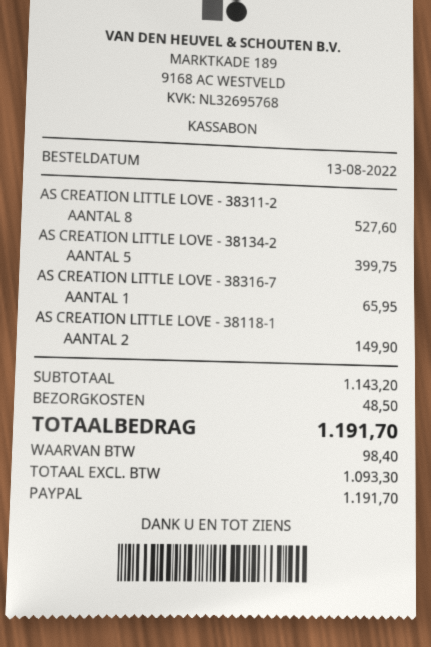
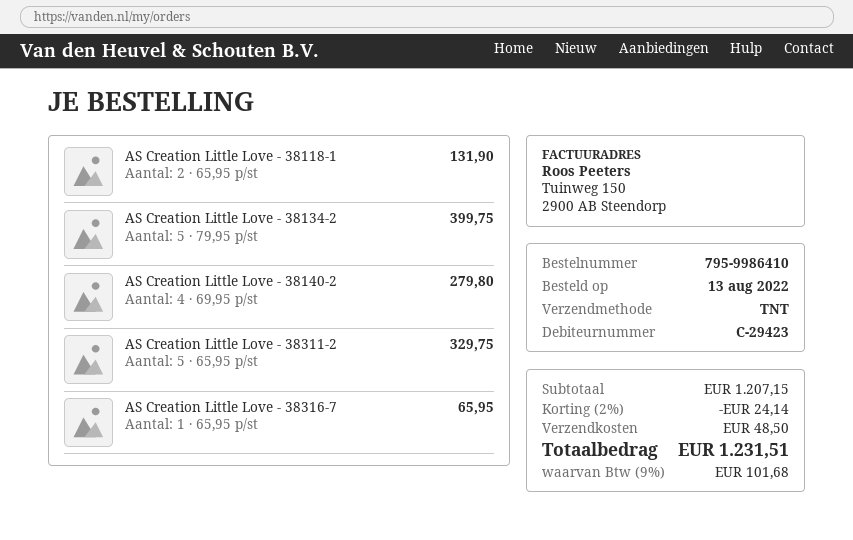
AS CREATION LITTLE LOVE - 38311-2: 8 for 527.60 -> 5 for 329.75
AS CREATION LITTLE LOVE - 38118-1: 2 for 149.90 -> 2 for 131.90
AS Creation Little Love - 38140-2: none -> 4 for 279.80
subtotal: 1143.20 -> 1207.15
discount: none -> 2% = 24.14
tax: 98.40 -> 101.68
total: 1191.70 -> 1231.51

